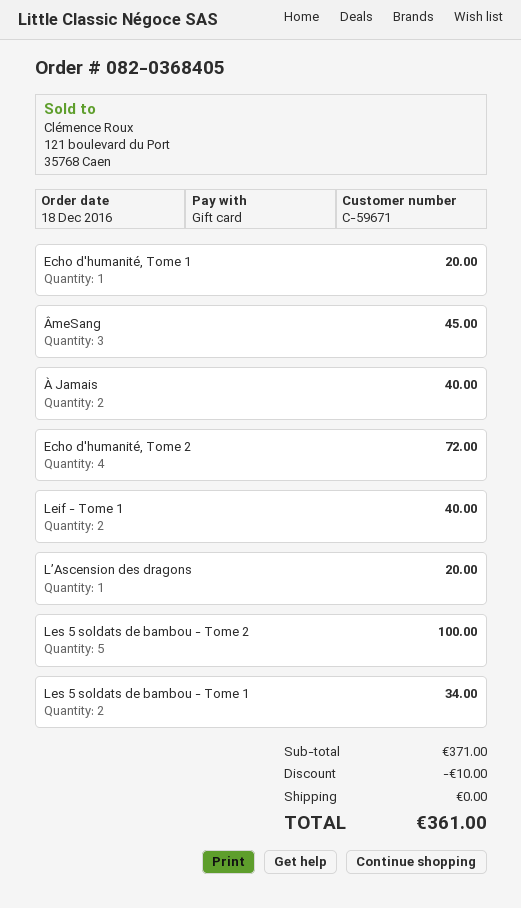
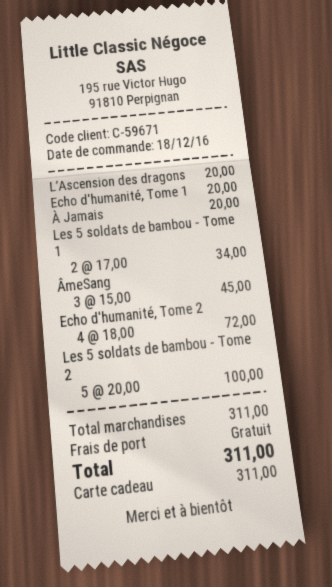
À Jamais: 2 for 40.00 -> 1 for 20.00
Leif - Tome 1: 2 for 40.00 -> none
subtotal: 371.00 -> 311.00
discount: 10.00 -> none
total: 361.00 -> 311.00

